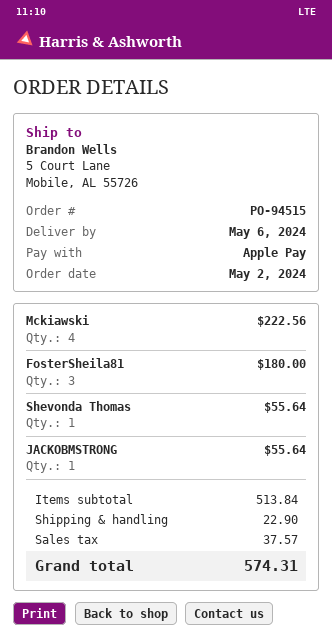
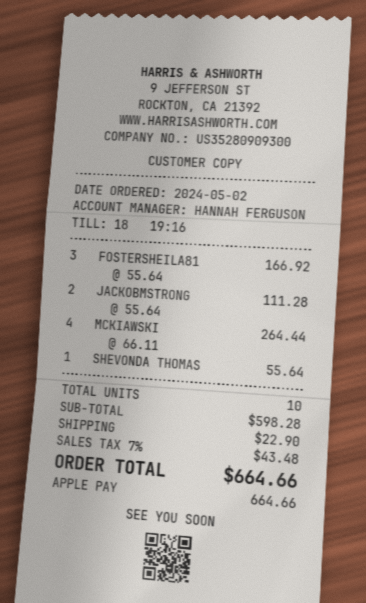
Mckiawski: 4 for 222.56 -> 4 for 264.44
FosterSheila81: 3 for 180.00 -> 3 for 166.92
JACKOBMSTRONG: 1 for 55.64 -> 2 for 111.28
subtotal: 513.84 -> 598.28
tax: 37.57 -> 43.48
total: 574.31 -> 664.66

